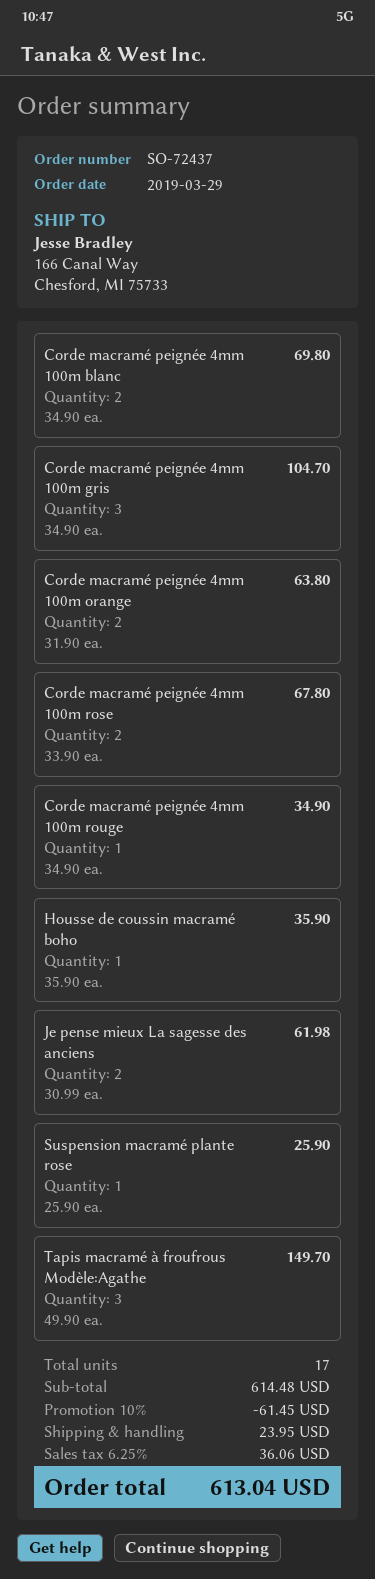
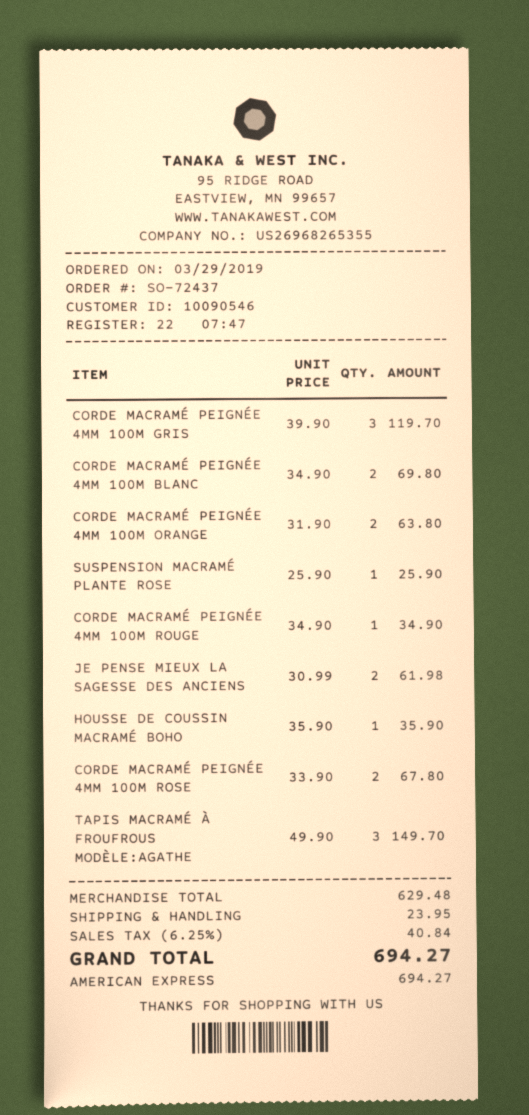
Corde macramé peignée 4mm 100m gris: 3 x 34.90 = 104.70 -> 3 x 39.90 = 119.70
subtotal: 614.48 -> 629.48
discount: 10% = 61.45 -> none
tax: 6.25% = 36.06 -> 6.25% = 40.84
total: 613.04 -> 694.27

